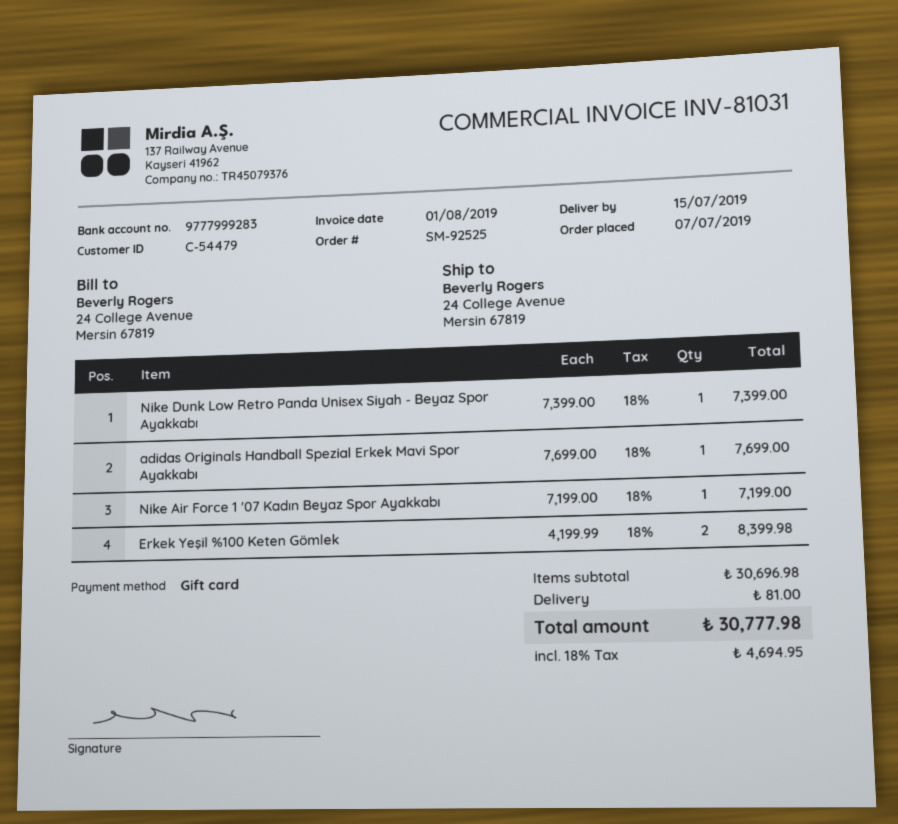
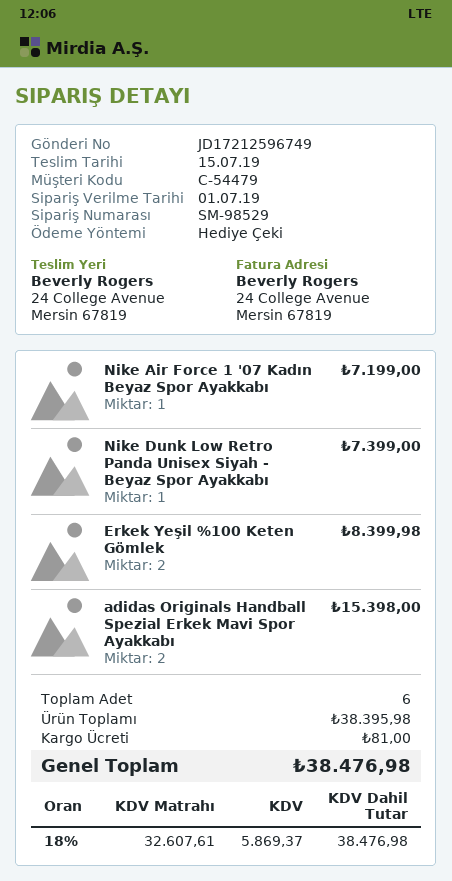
order number: SM-92525 -> SM-98529
order date: 2019-07-07 -> 2019-07-01
adidas Originals Handball Spezial Erkek Mavi Spor Ayakkabı: 1 for 7699.00 -> 2 for 15398.00
subtotal: 30696.98 -> 38395.98
tax: 18% = 4694.95 -> 18% = 5869.37
total: 30777.98 -> 38476.98

